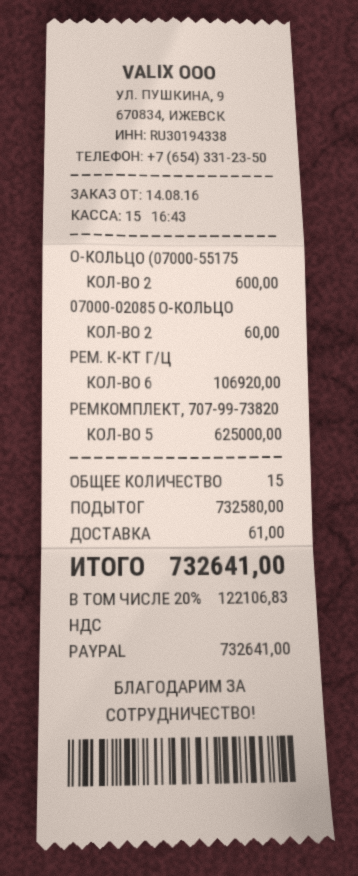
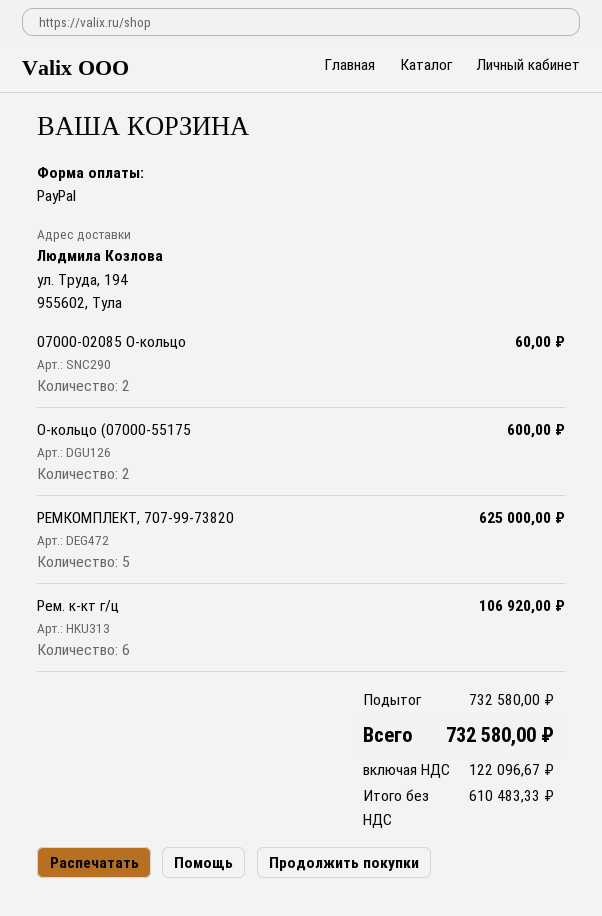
shipping: 61.00 -> none
tax: 122106.83 -> 122096.67
total: 732641.00 -> 732580.00

